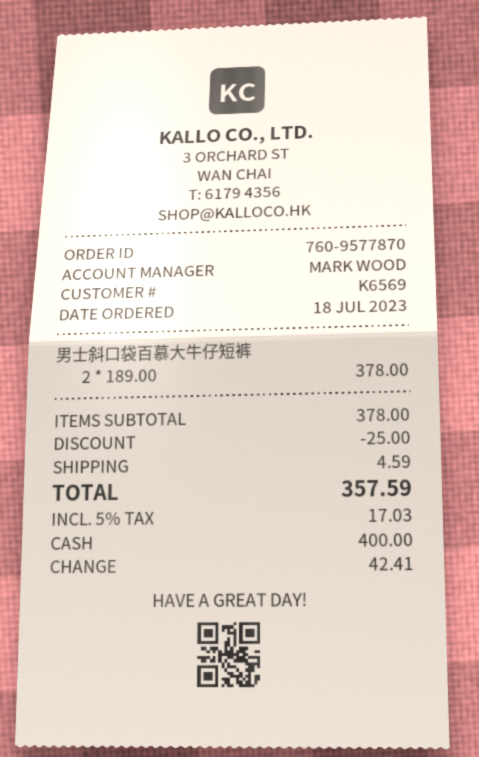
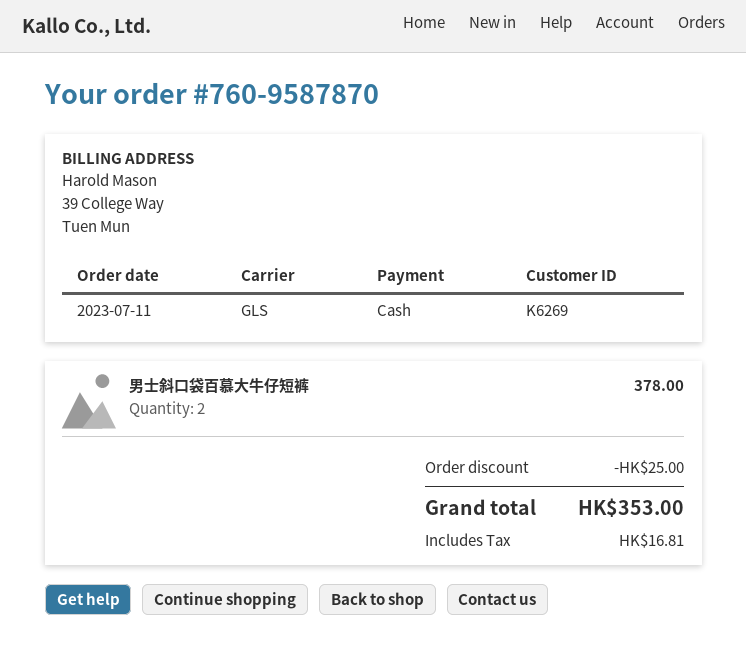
order number: 760-9577870 -> 760-9587870
order date: 2023-07-18 -> 2023-07-11
customer number: K6569 -> K6269
shipping: 4.59 -> none
tax: 17.03 -> 16.81
total: 357.59 -> 353.00

